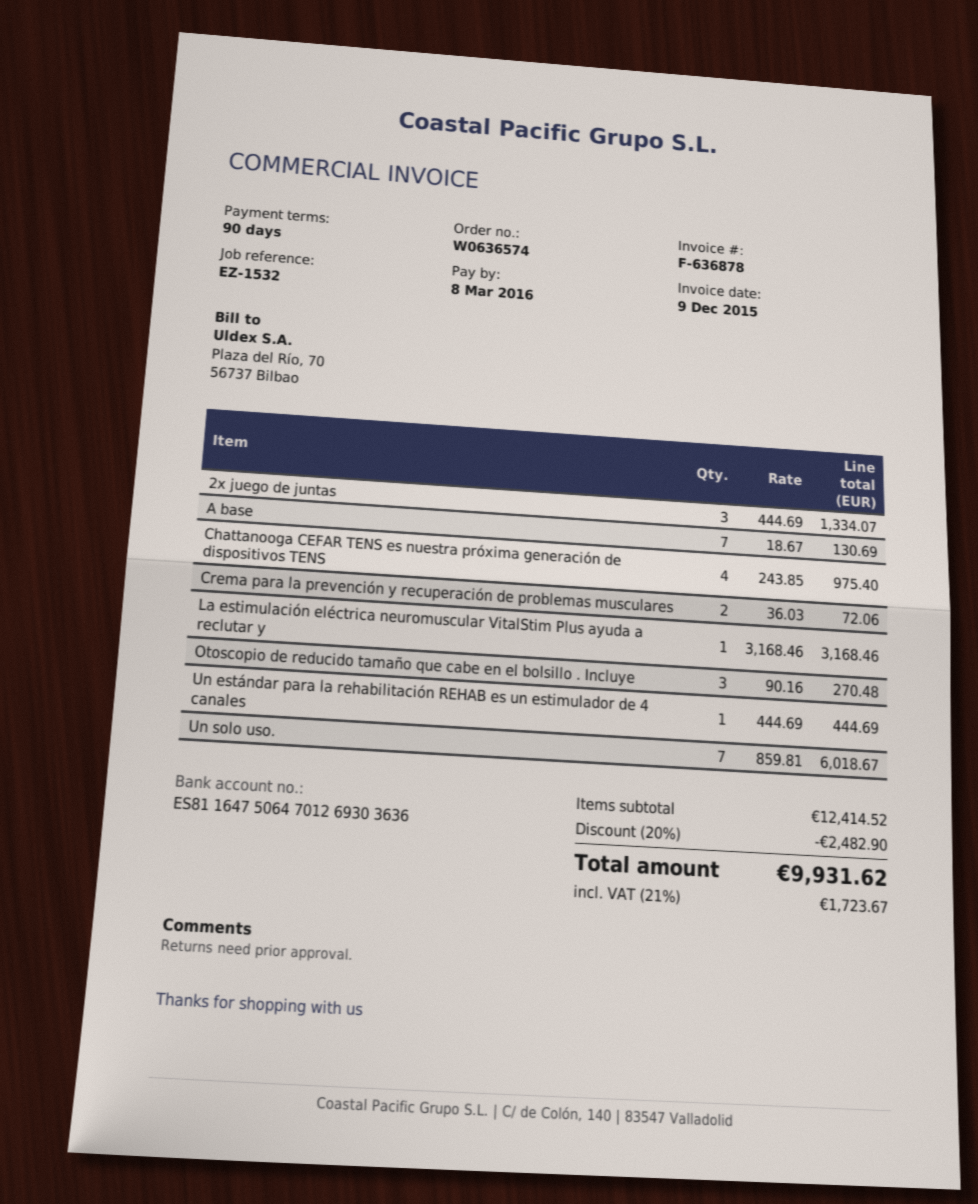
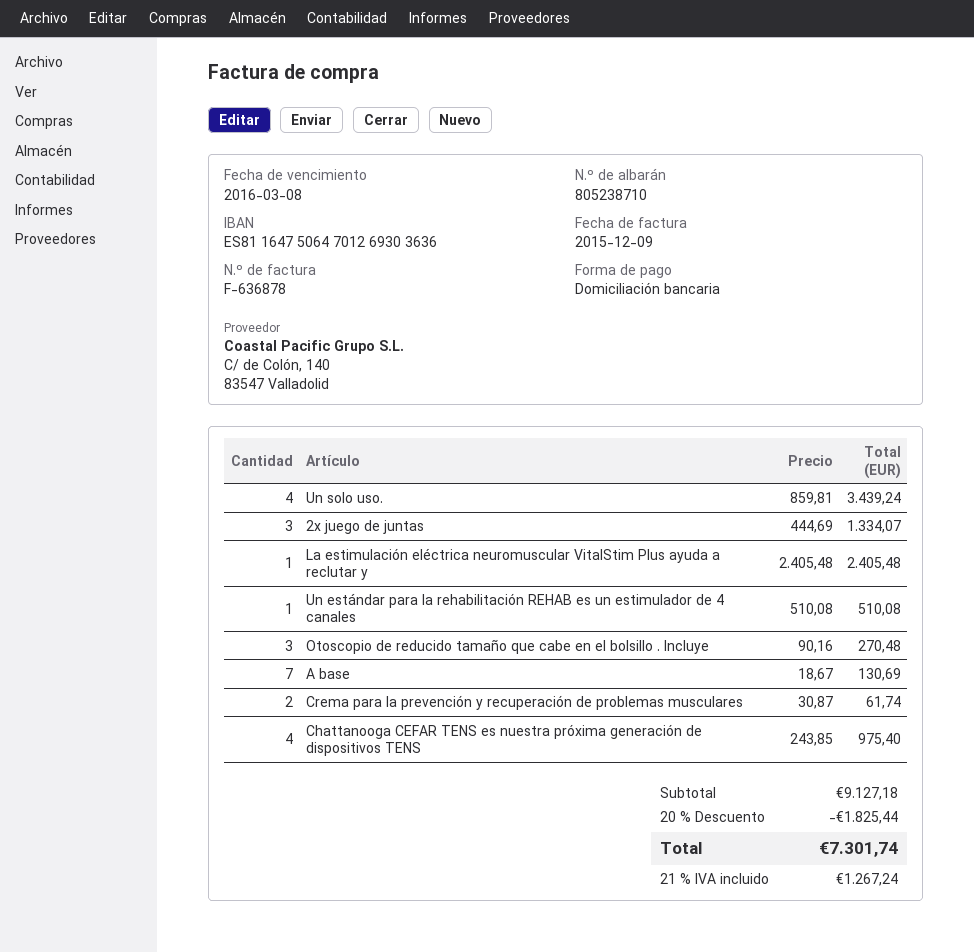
Crema para la prevención y recuperación de problemas musculares: 2 x 36.03 = 72.06 -> 2 x 30.87 = 61.74
La estimulación eléctrica neuromuscular VitalStim Plus ayuda a reclutar y: 1 x 3168.46 = 3168.46 -> 1 x 2405.48 = 2405.48
Un estándar para la rehabilitación REHAB es un estimulador de 4 canales: 1 x 444.69 = 444.69 -> 1 x 510.08 = 510.08
Un solo uso.: 7 x 859.81 = 6018.67 -> 4 x 859.81 = 3439.24
subtotal: 12414.52 -> 9127.18
discount: 20% = 2482.90 -> 20% = 1825.44
tax: 21% = 1723.67 -> 21% = 1267.24
total: 9931.62 -> 7301.74

